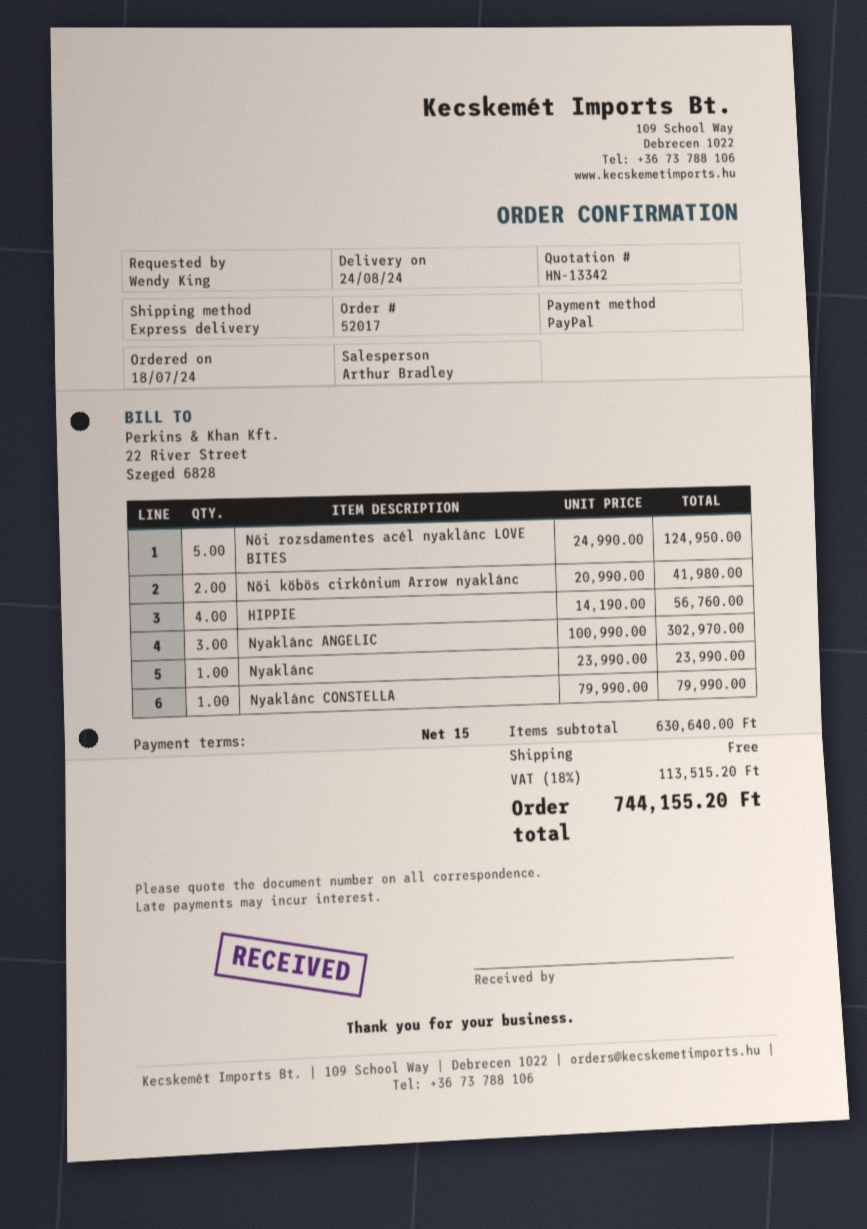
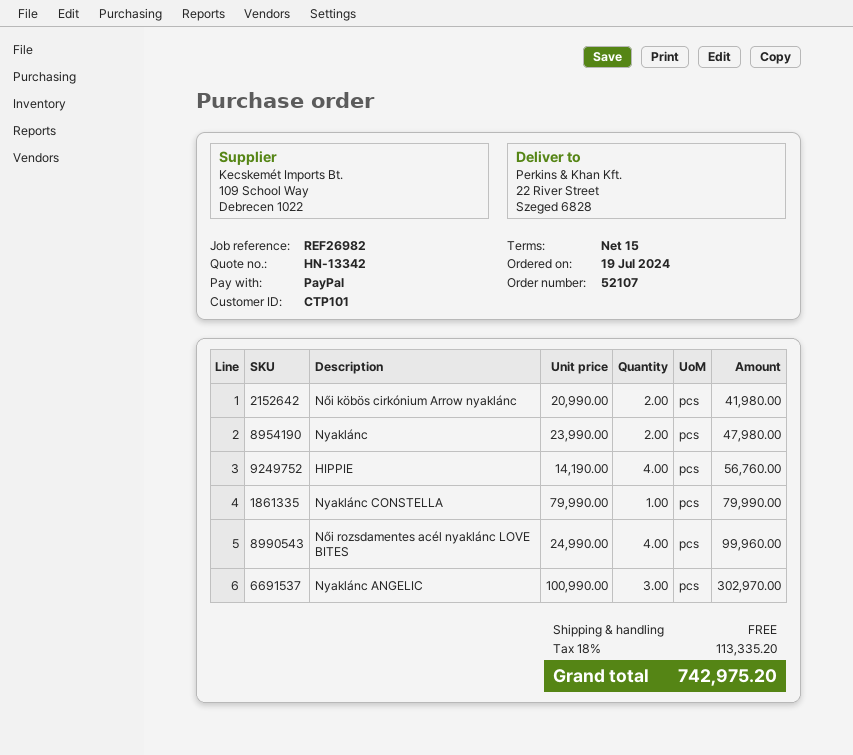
order number: 52017 -> 52107
order date: 2024-07-18 -> 2024-07-19
Női rozsdamentes acél nyaklánc LOVE BITES: 5 x 24990.00 = 124950.00 -> 4 x 24990.00 = 99960.00
Nyaklánc: 1 x 23990.00 = 23990.00 -> 2 x 23990.00 = 47980.00
tax: 18% = 113515.20 -> 18% = 113335.20
total: 744155.20 -> 742975.20

